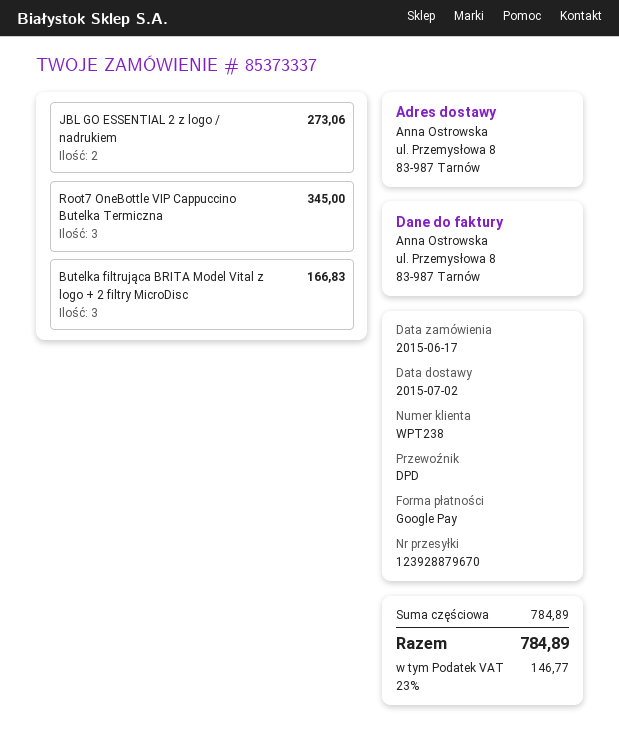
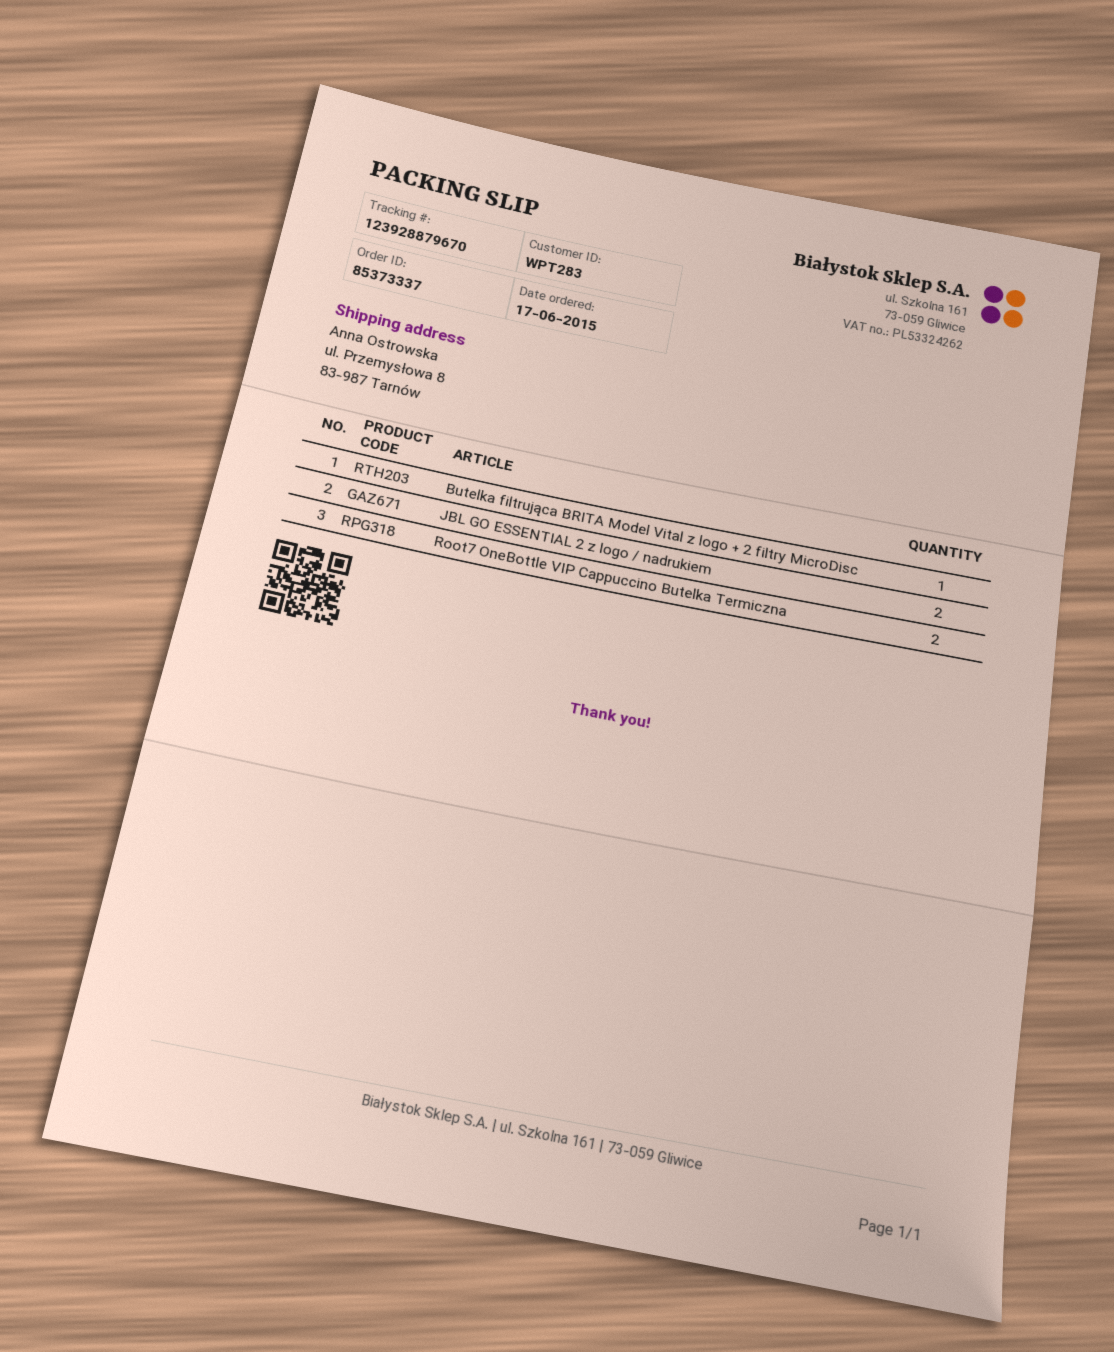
customer number: WPT238 -> WPT283
Root7 OneBottle VIP Cappuccino Butelka Termiczna: 3 -> 2
Butelka filtrująca BRITA Model Vital z logo + 2 filtry MicroDisc: 3 -> 1

